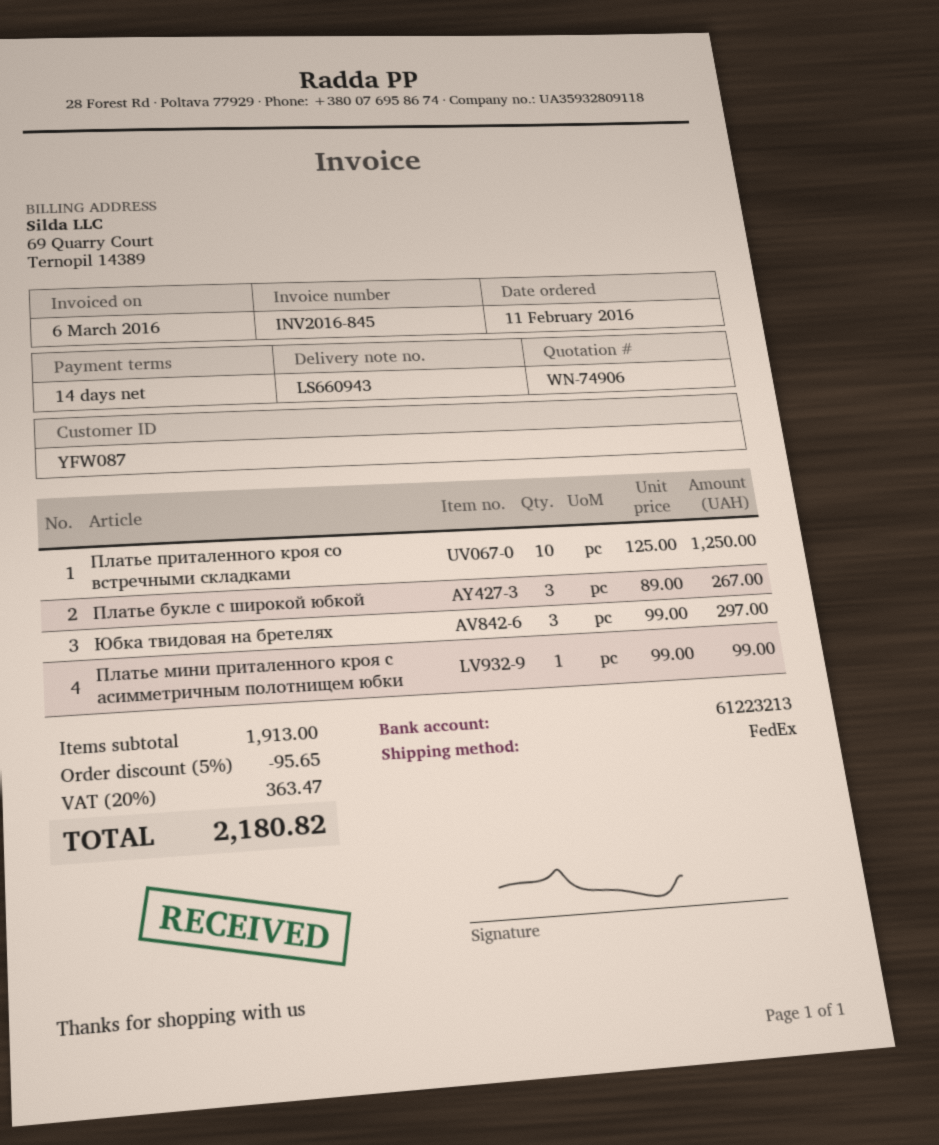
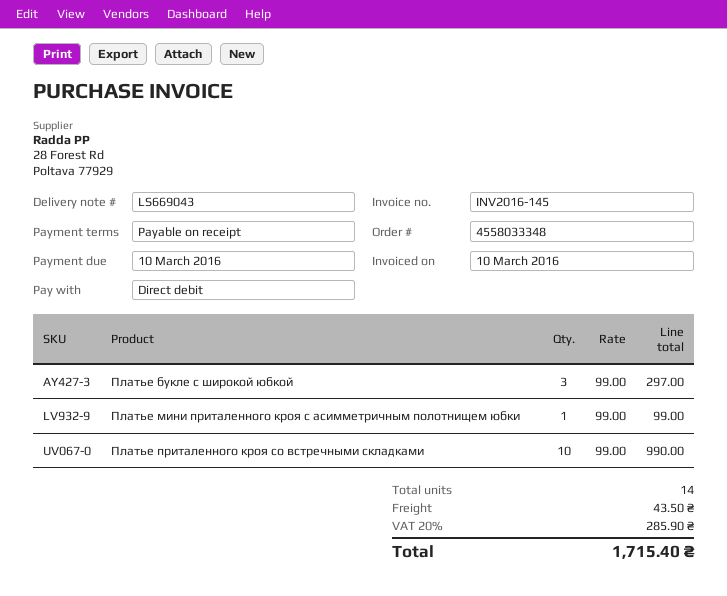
delivery note number: LS660943 -> LS669043
invoice number: INV2016-845 -> INV2016-145
invoice date: 2016-03-06 -> 2016-03-10
payment terms: 14 days -> on receipt
Платье приталенного кроя со встречными складками: 10 x 125.00 = 1250.00 -> 10 x 99.00 = 990.00
Платье букле с широкой юбкой: 3 x 89.00 = 267.00 -> 3 x 99.00 = 297.00
Юбка твидовая на бретелях: 3 x 99.00 = 297.00 -> none
discount: 5% = 95.65 -> none
shipping: none -> 43.50
tax: 20% = 363.47 -> 20% = 285.90
total: 2180.82 -> 1715.40

